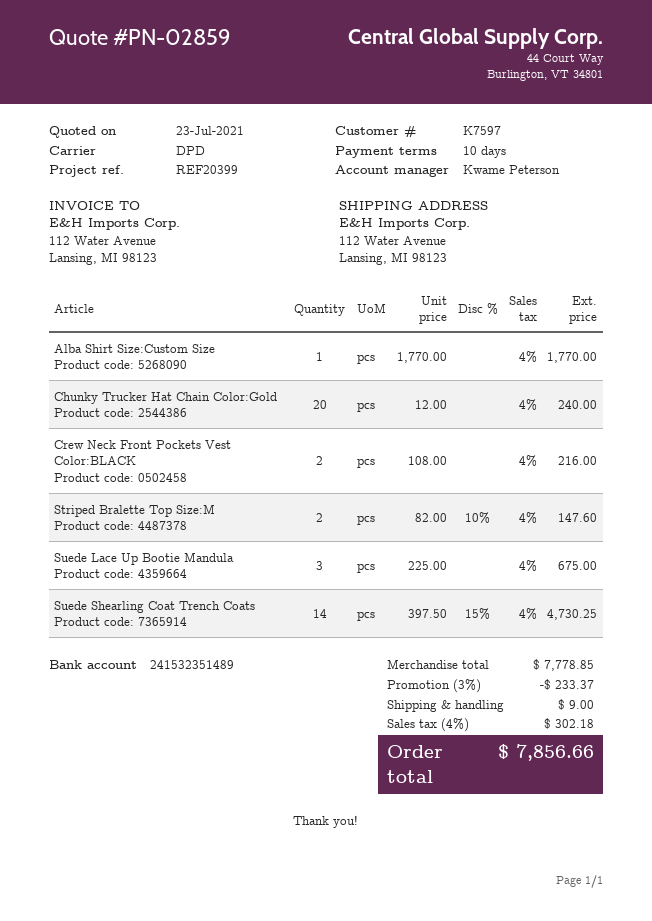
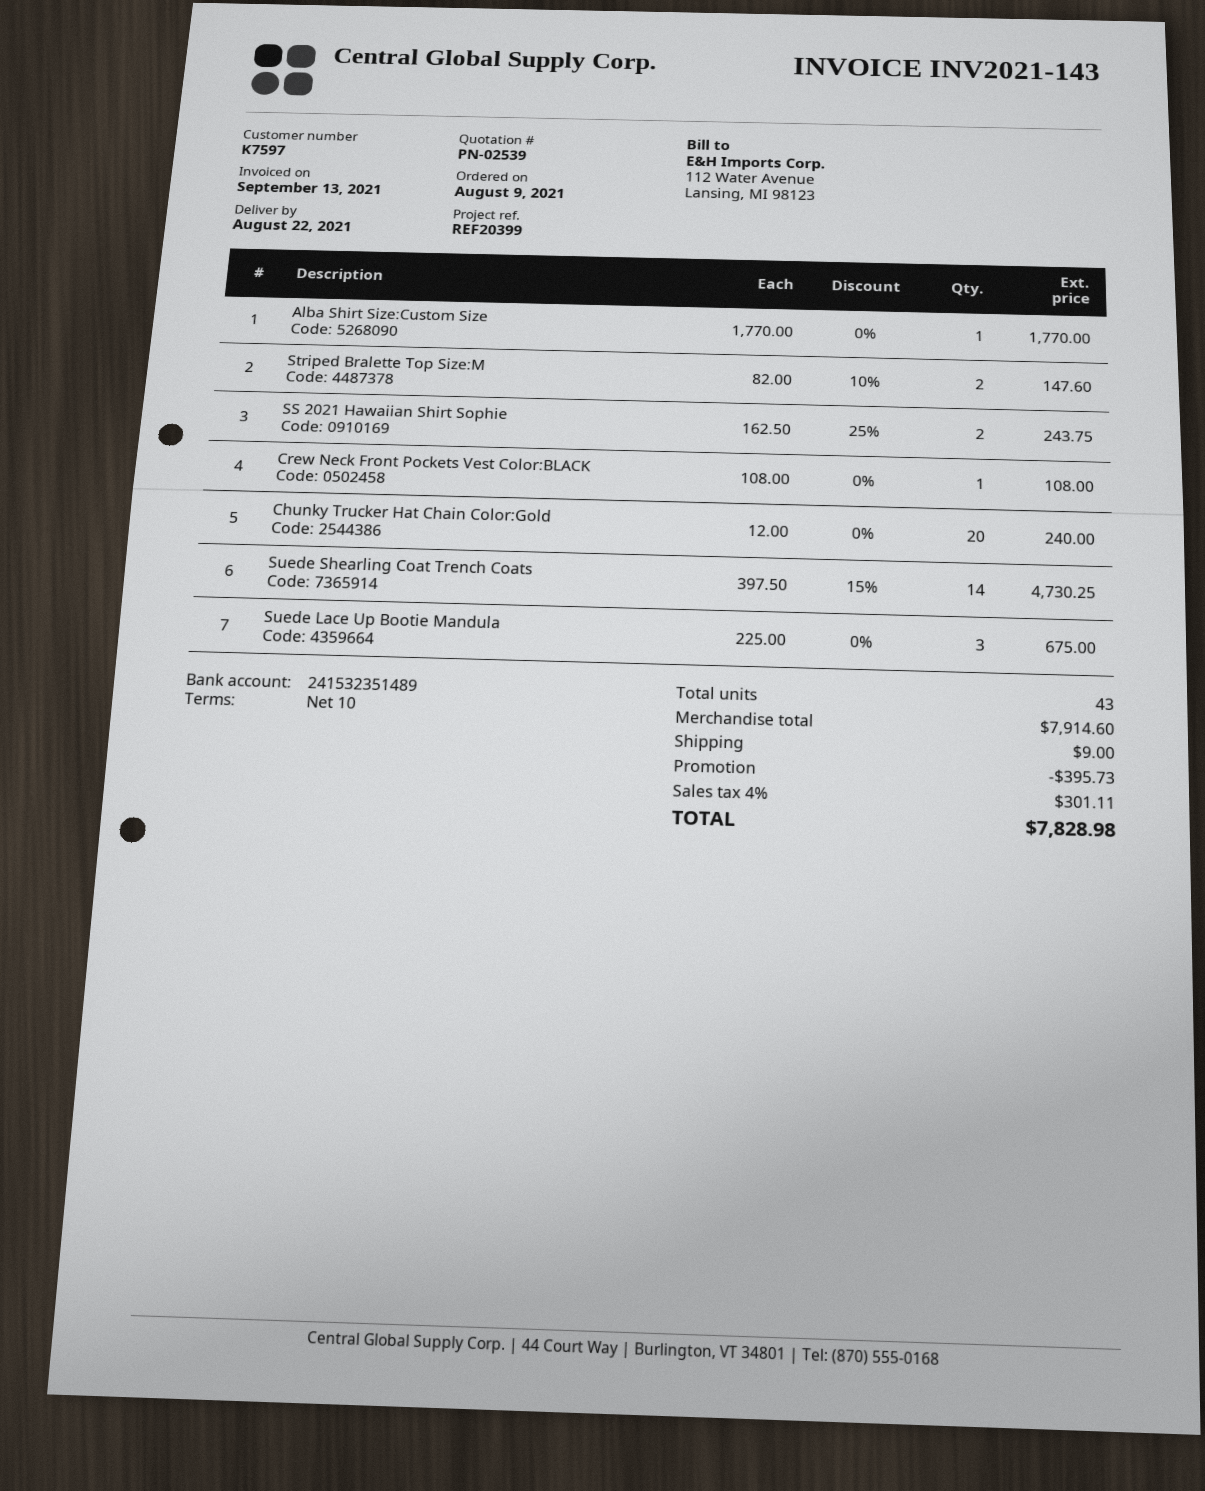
quote number: PN-02859 -> PN-02539
Crew Neck Front Pockets Vest Color:BLACK: 2 x 108.00 = 216.00 -> 1 x 108.00 = 108.00
SS 2021 Hawaiian Shirt Sophie: none -> 2 x 162.50 - 25% = 243.75
subtotal: 7778.85 -> 7914.60
discount: 233.37 -> 395.73
tax: 4% = 302.18 -> 4% = 301.11
total: 7856.66 -> 7828.98

